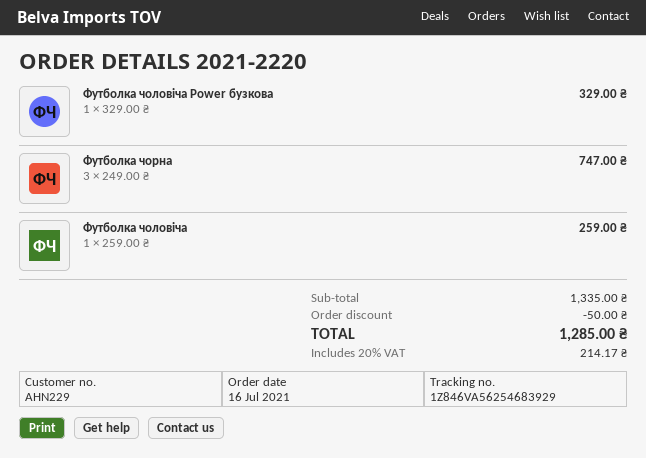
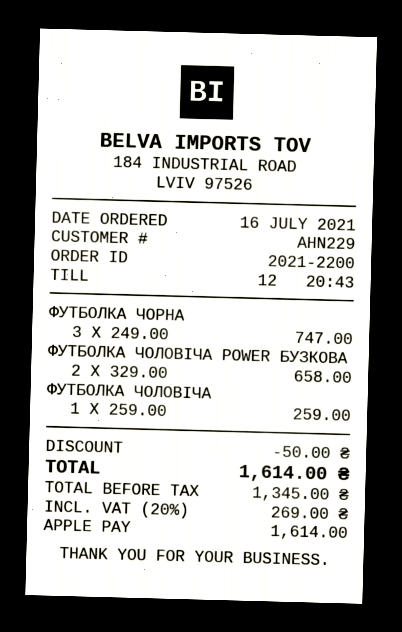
order number: 2021-2220 -> 2021-2200
Футболка чоловіча Power бузкова: 1 x 329.00 = 329.00 -> 2 x 329.00 = 658.00
tax: 20% = 214.17 -> 20% = 269.00
total: 1285.00 -> 1614.00

